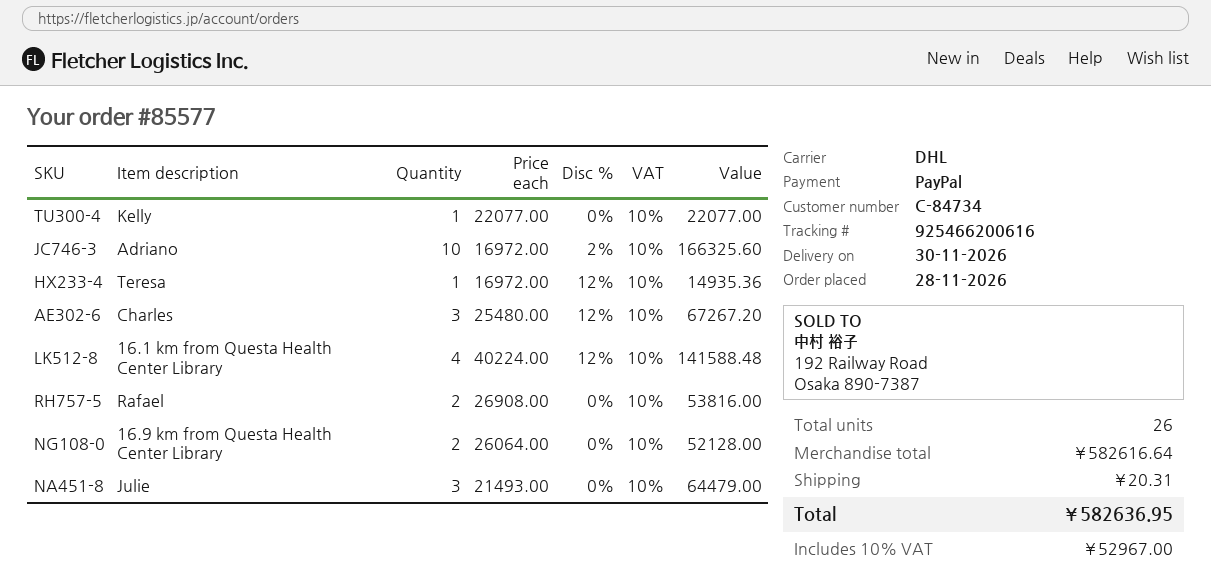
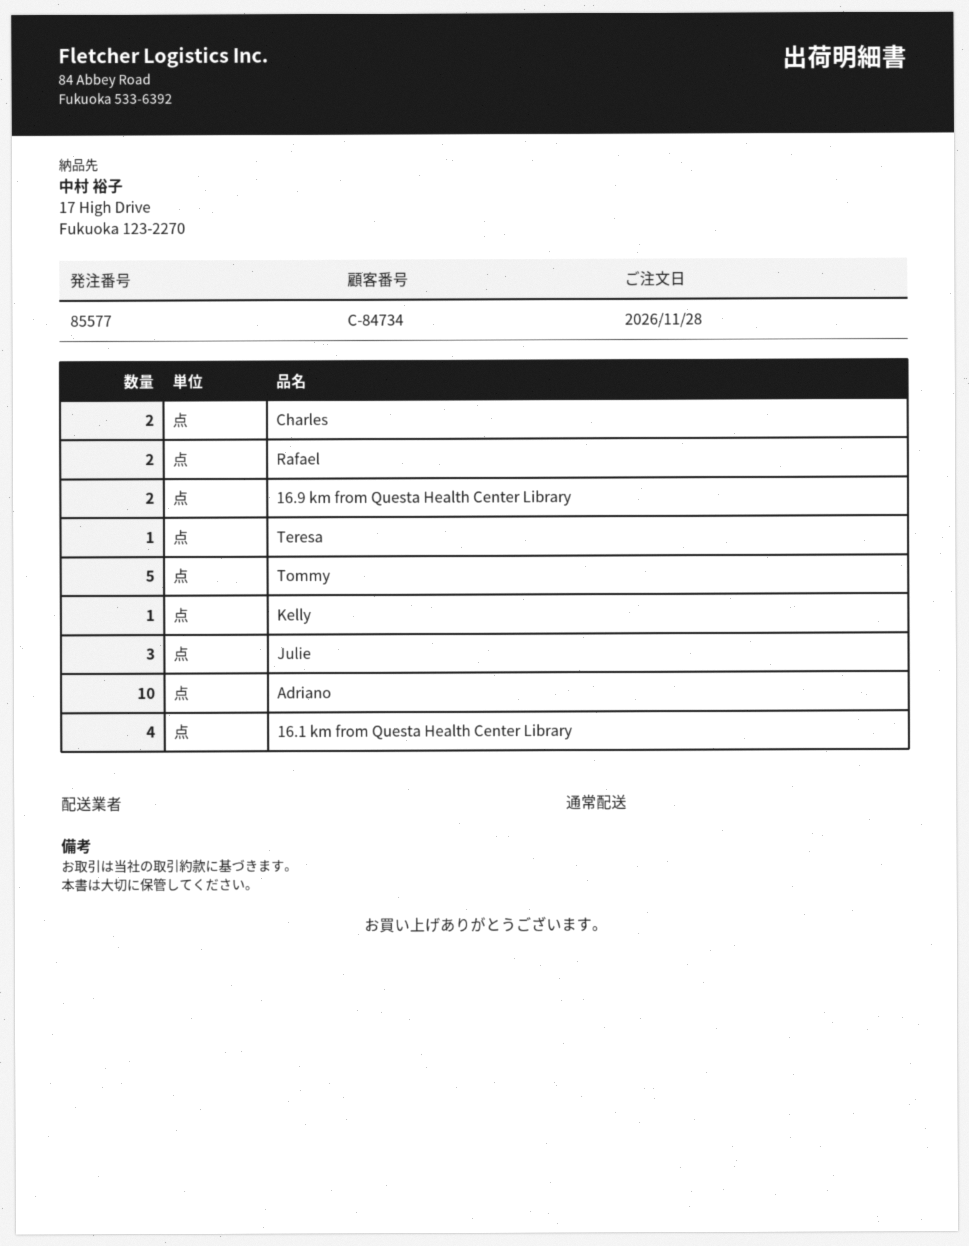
shipping method: DHL -> standard
Charles: 3 -> 2
Tommy: none -> 5

